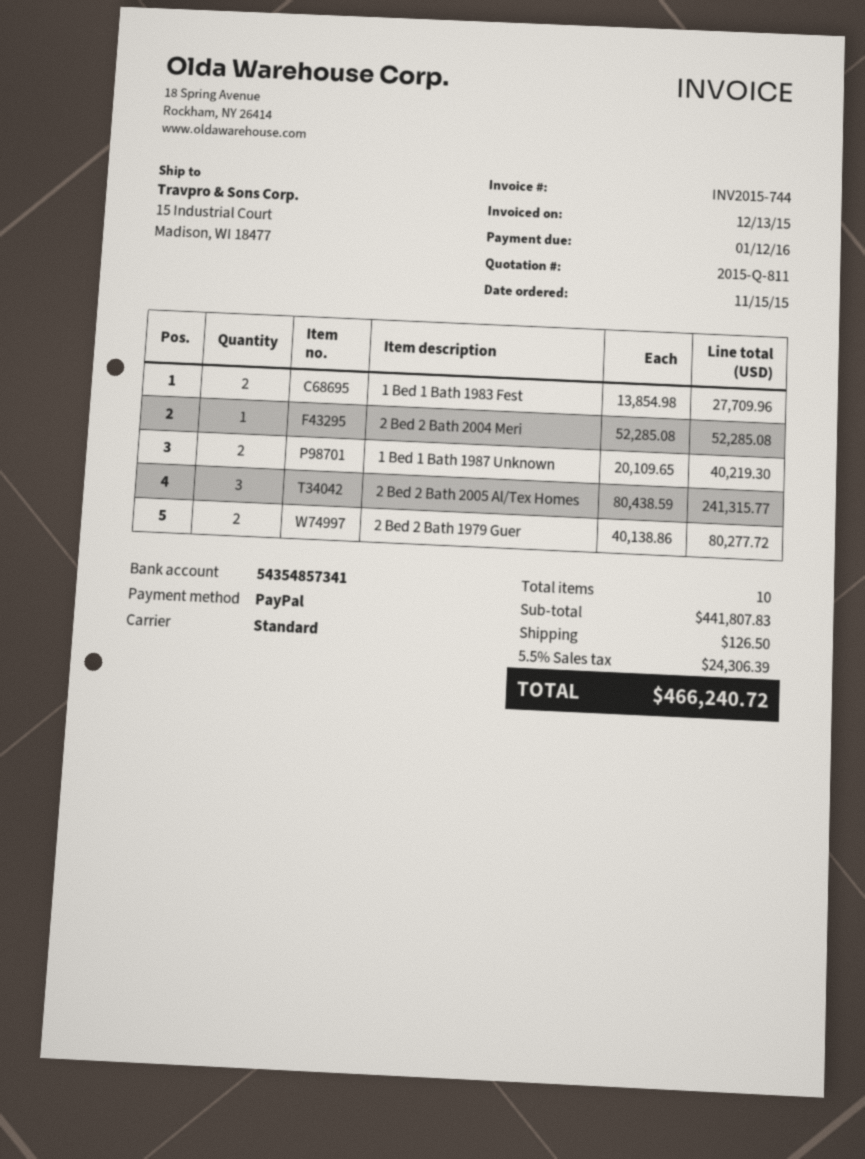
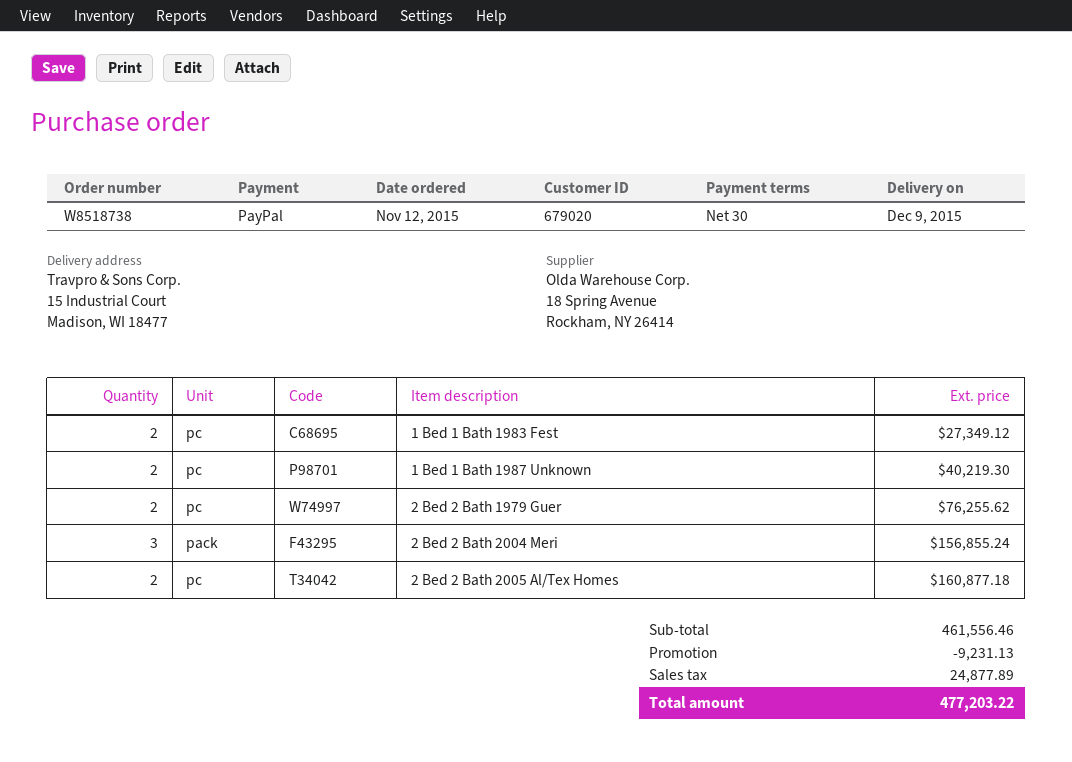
order date: 2015-11-15 -> 2015-11-12
1 Bed 1 Bath 1983 Fest: 2 for 27709.96 -> 2 for 27349.12
2 Bed 2 Bath 2004 Meri: 1 for 52285.08 -> 3 for 156855.24
2 Bed 2 Bath 2005 Al/Tex Homes: 3 for 241315.77 -> 2 for 160877.18
2 Bed 2 Bath 1979 Guer: 2 for 80277.72 -> 2 for 76255.62
subtotal: 441807.83 -> 461556.46
discount: none -> 9231.13
shipping: 126.50 -> none
tax: 24306.39 -> 24877.89
total: 466240.72 -> 477203.22

